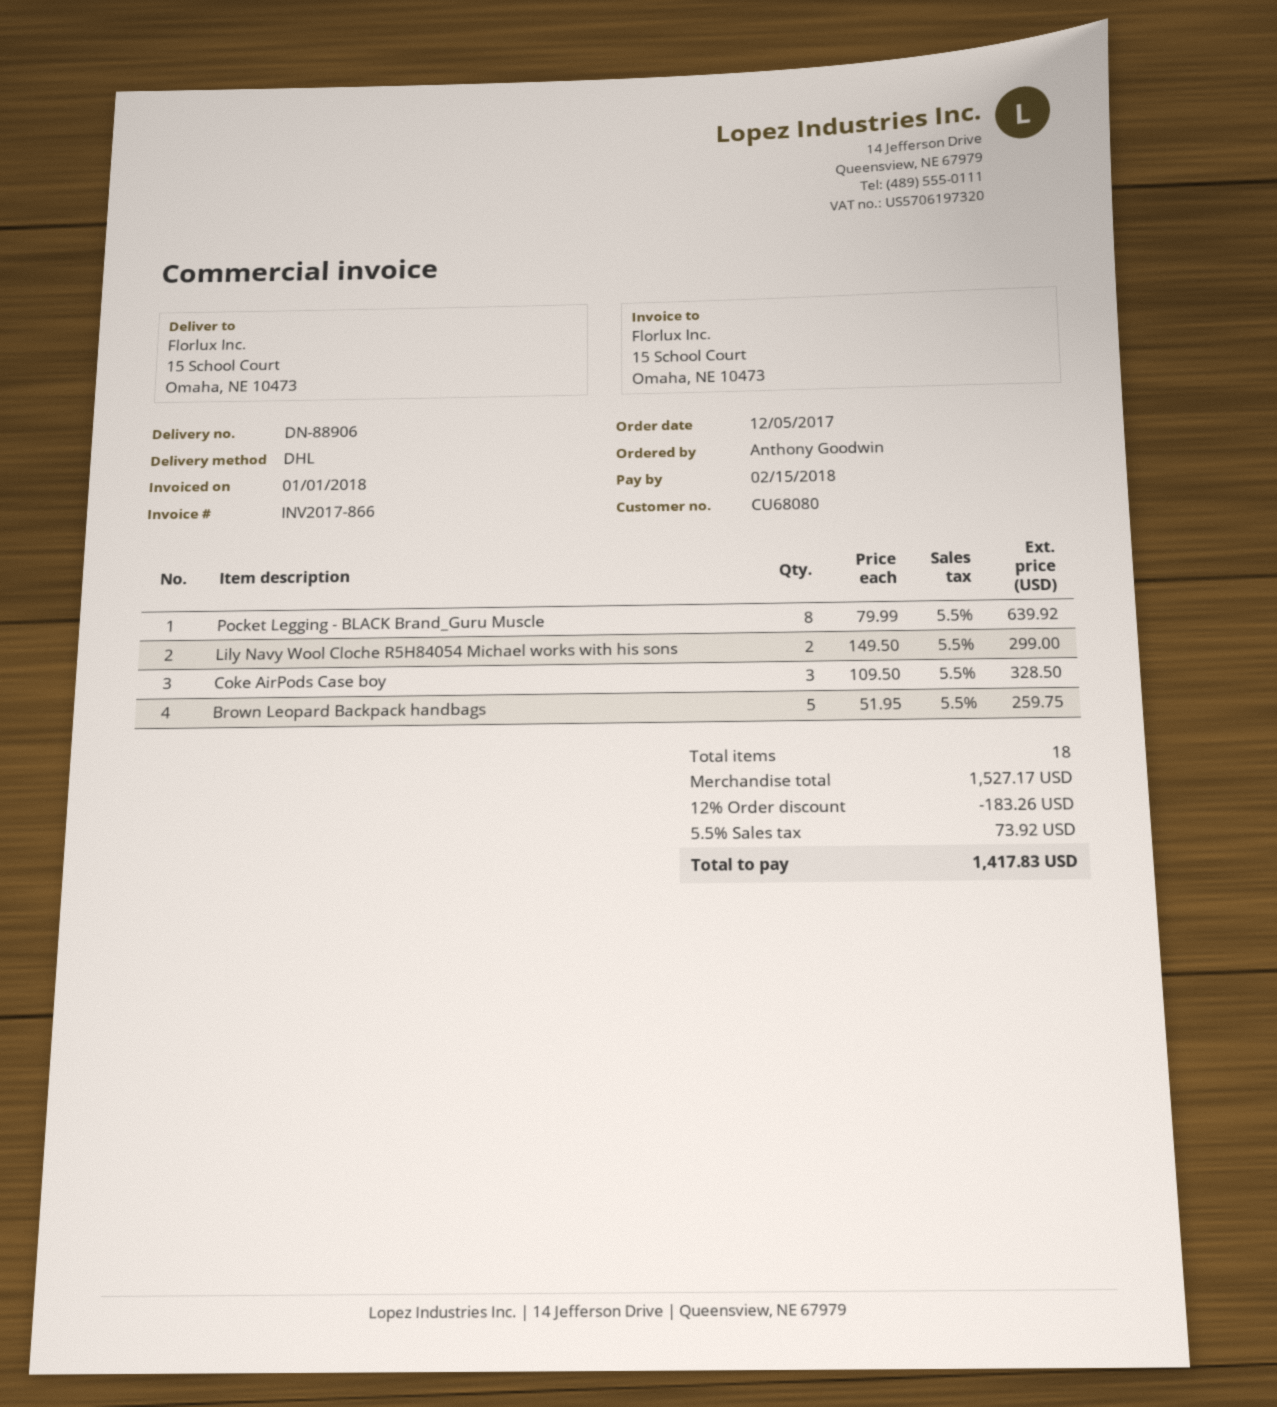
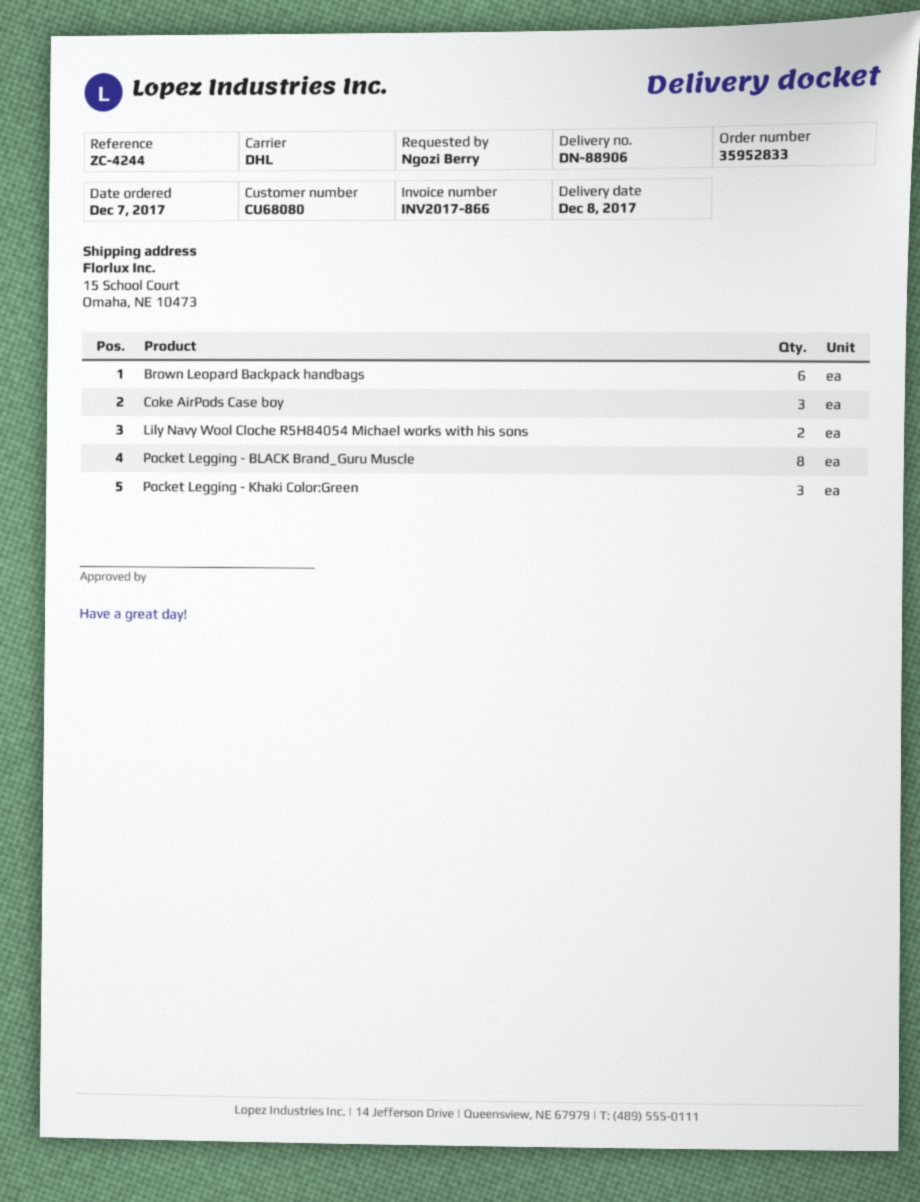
order date: 2017-12-05 -> 2017-12-07
ordered by: Anthony Goodwin -> Ngozi Berry
Brown Leopard Backpack handbags: 5 -> 6
Pocket Legging - Khaki Color:Green: none -> 3

